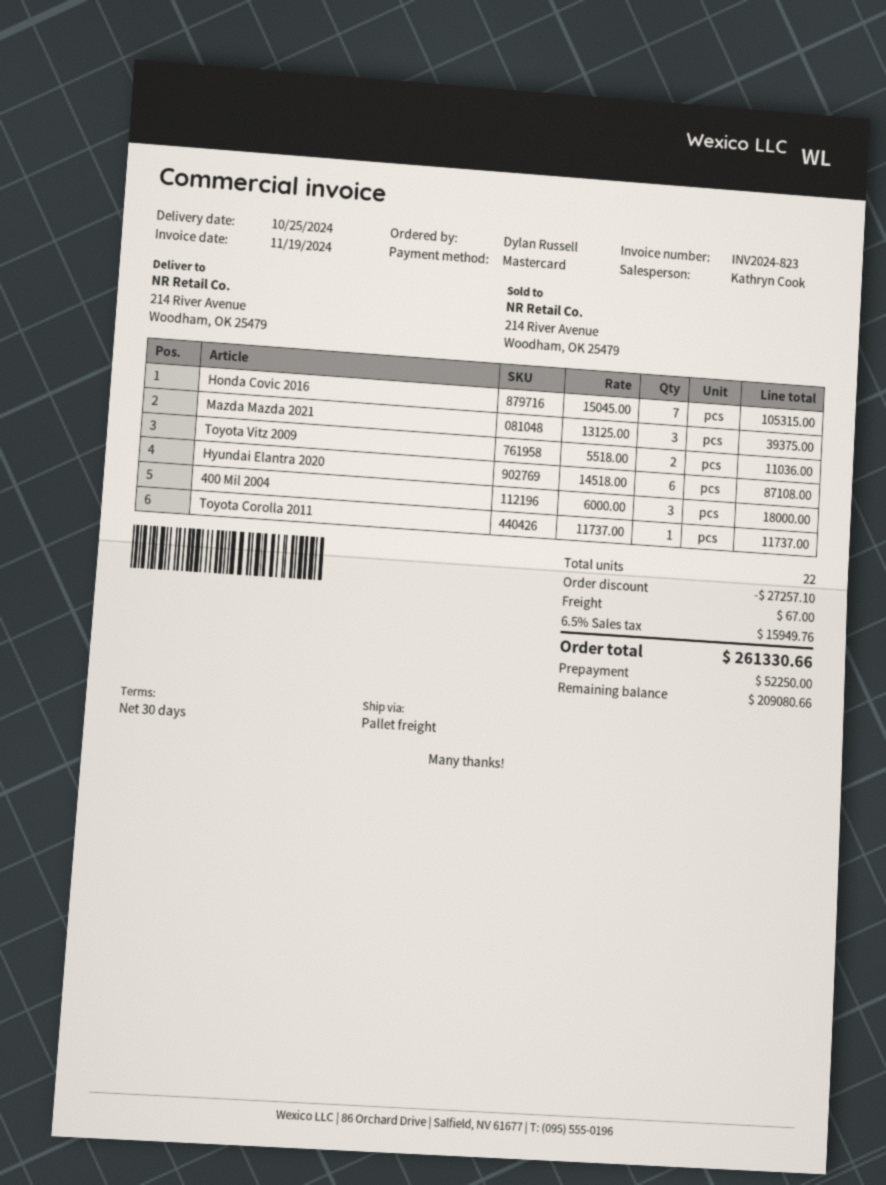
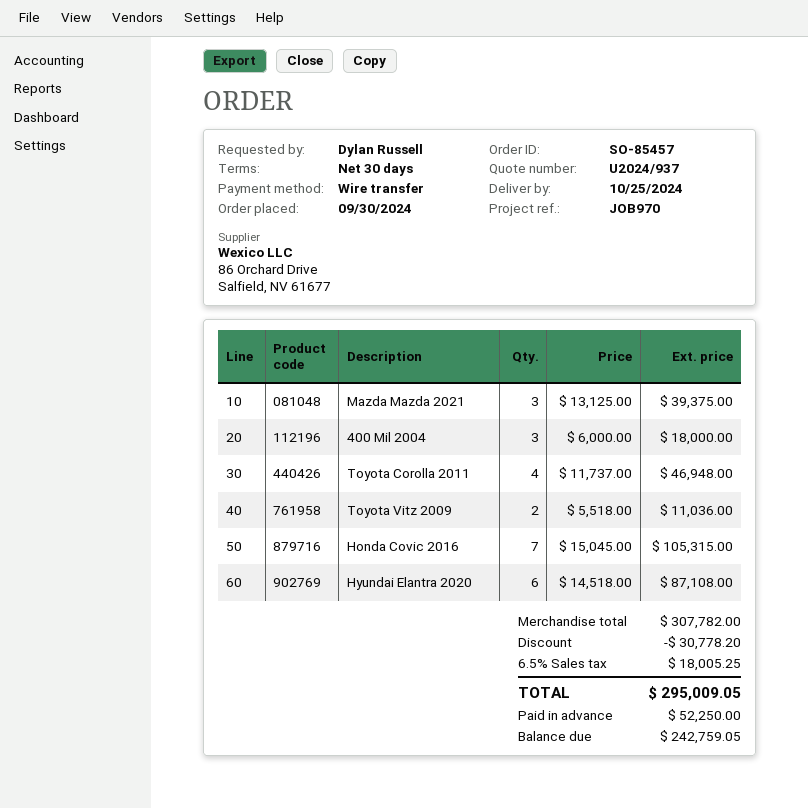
payment method: Mastercard -> bank transfer
Toyota Corolla 2011: 1 x 11737.00 = 11737.00 -> 4 x 11737.00 = 46948.00
discount: 27257.10 -> 30778.20
shipping: 67.00 -> none
tax: 6.5% = 15949.76 -> 6.5% = 18005.25
total: 261330.66 -> 295009.05
balance: 209080.66 -> 242759.05

